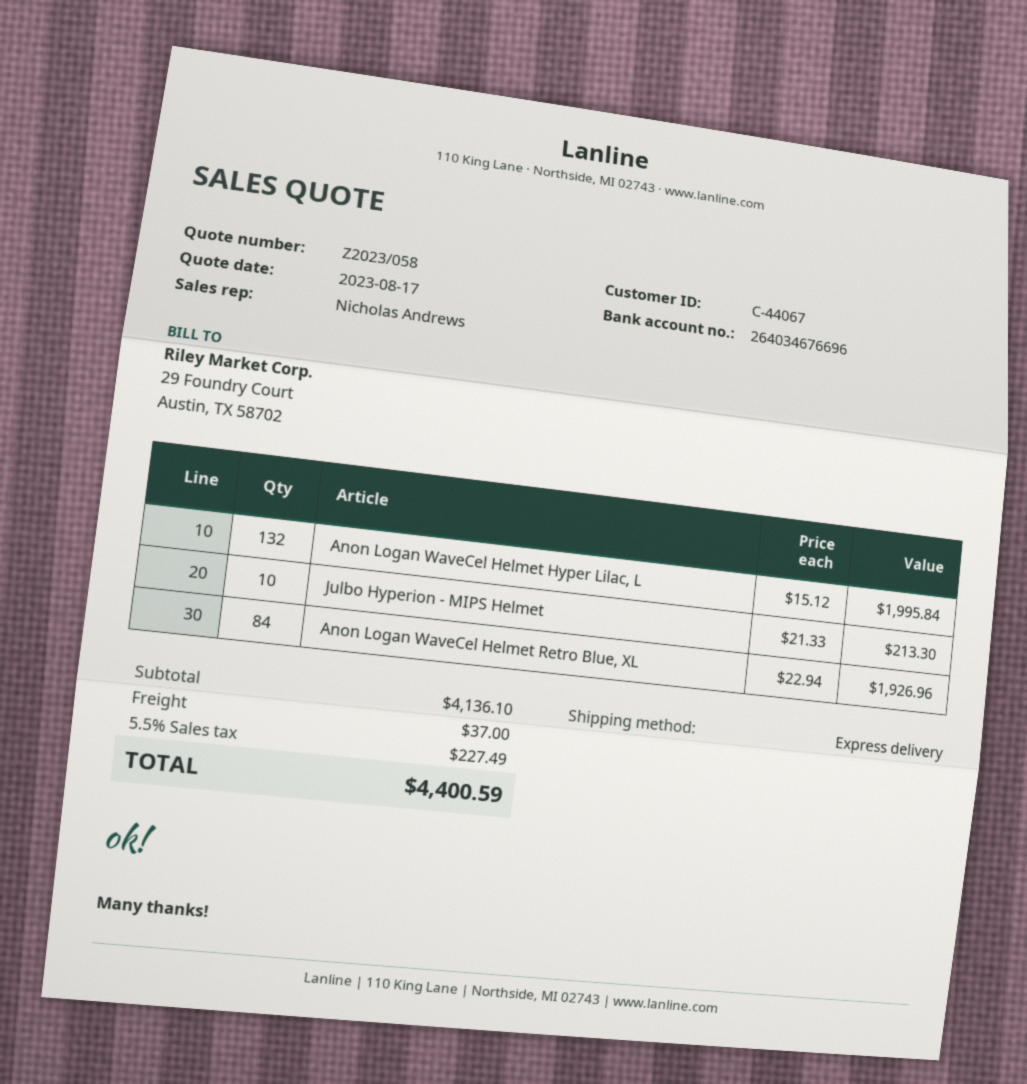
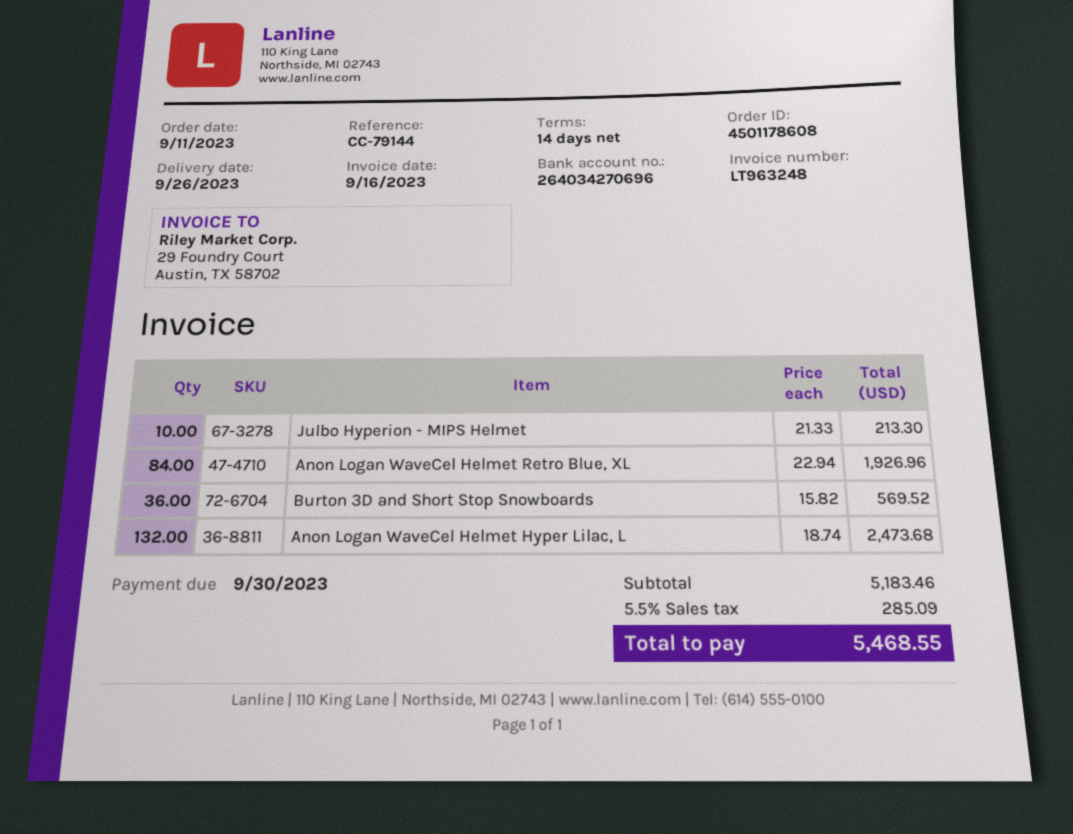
bank account: 264034676696 -> 264034270696
Anon Logan WaveCel Helmet Hyper Lilac, L: 132 x 15.12 = 1995.84 -> 132 x 18.74 = 2473.68
Burton 3D and Short Stop Snowboards: none -> 36 x 15.82 = 569.52
subtotal: 4136.10 -> 5183.46
shipping: 37.00 -> none
tax: 5.5% = 227.49 -> 5.5% = 285.09
total: 4400.59 -> 5468.55

